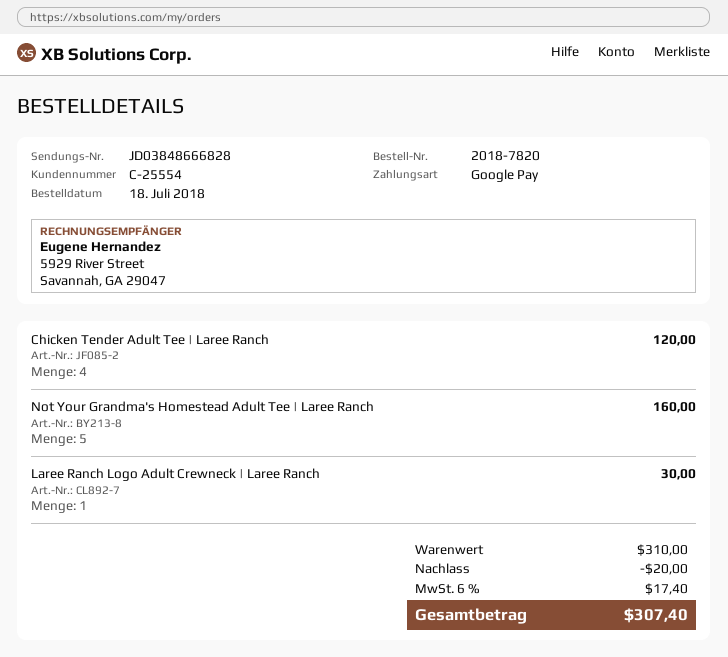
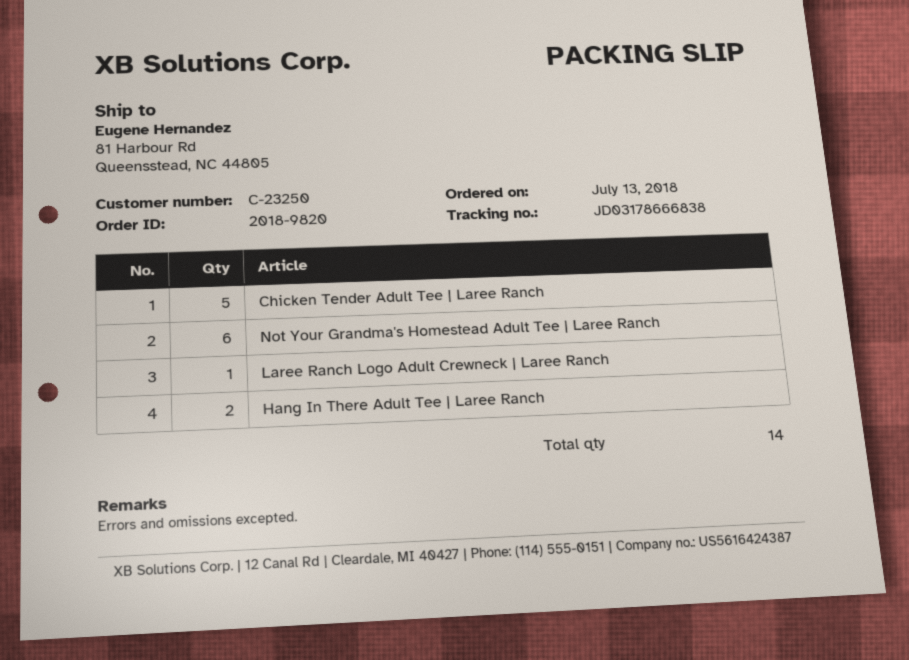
order number: 2018-7820 -> 2018-9820
order date: 2018-07-18 -> 2018-07-13
customer number: C-25554 -> C-23250
tracking number: JD03848666828 -> JD03178666838
Chicken Tender Adult Tee | Laree Ranch: 4 -> 5
Not Your Grandma's Homestead Adult Tee | Laree Ranch: 5 -> 6
Hang In There Adult Tee | Laree Ranch: none -> 2

